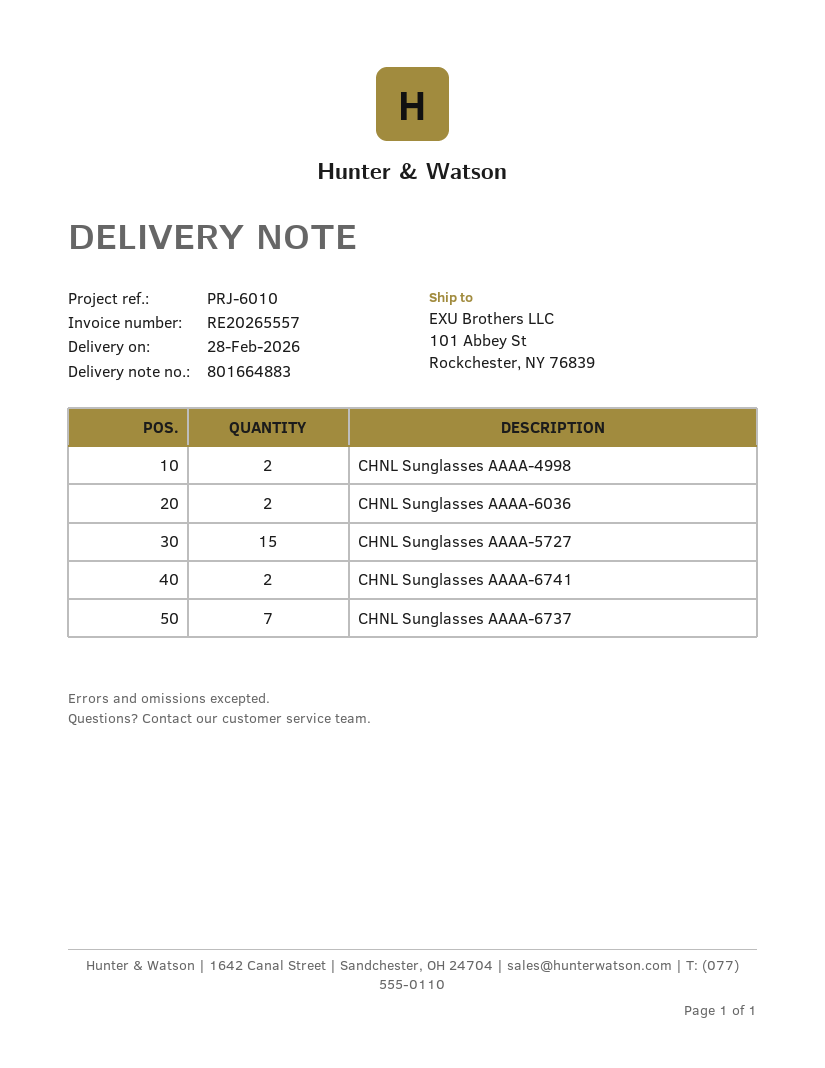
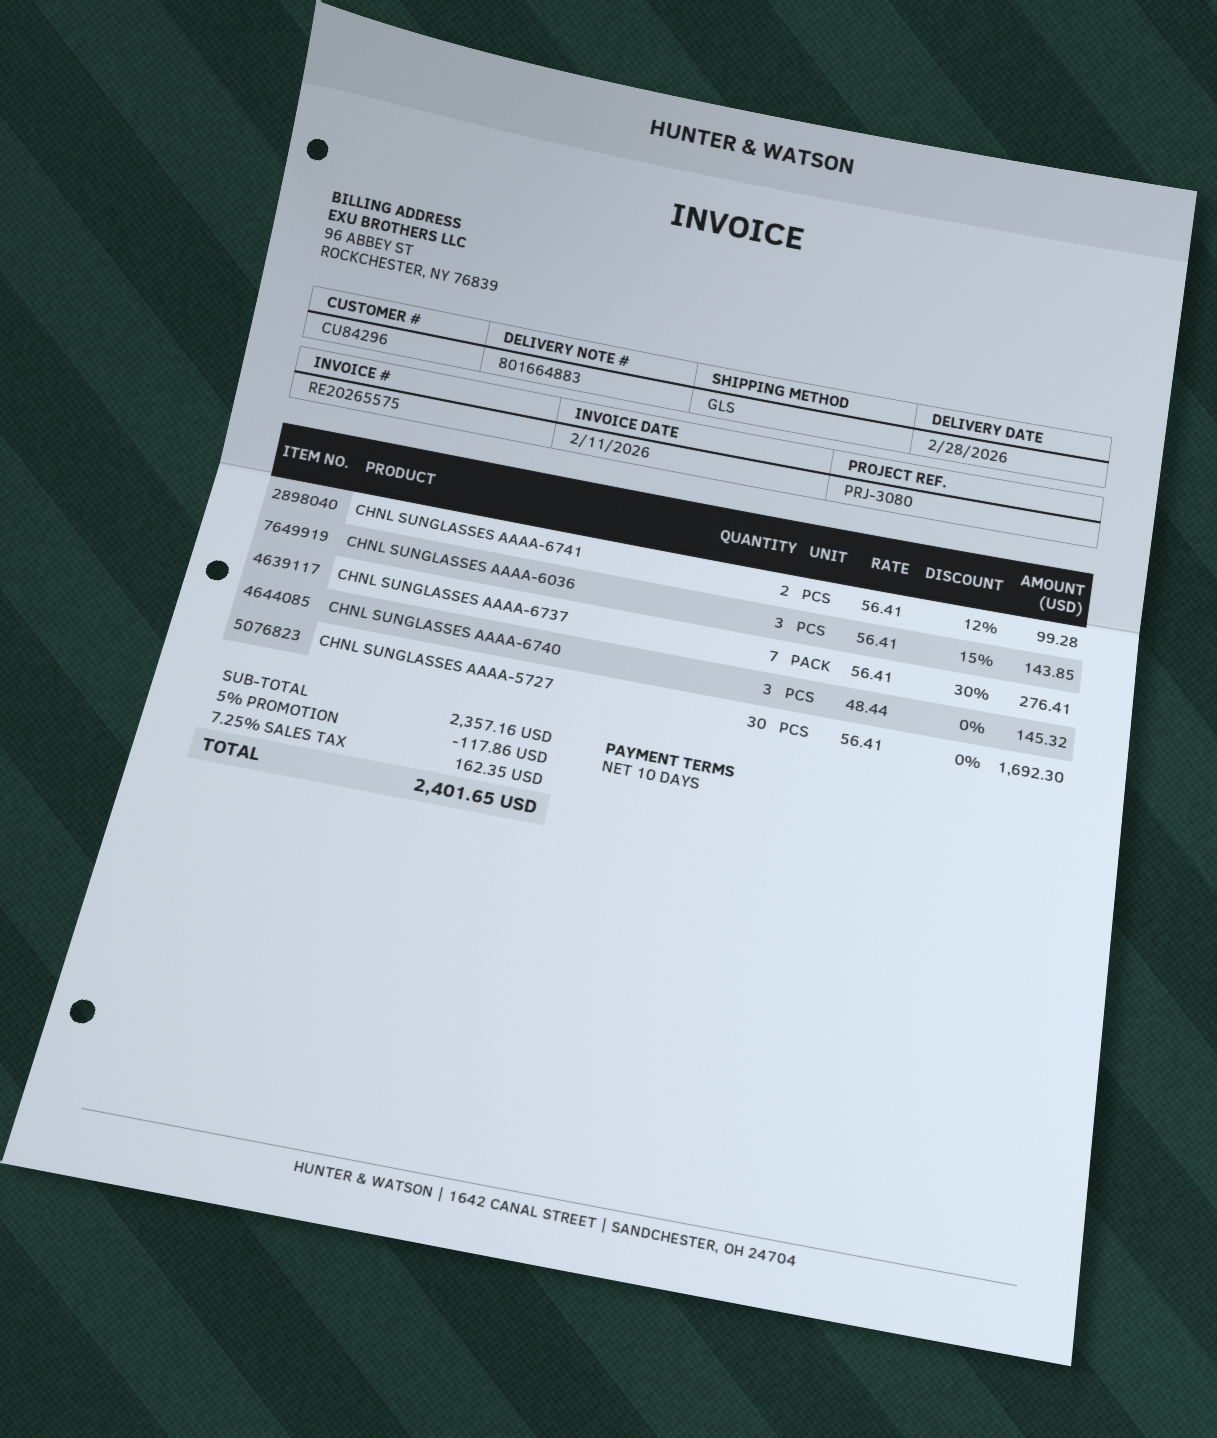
invoice number: RE20265557 -> RE20265575
reference: PRJ-6010 -> PRJ-3080
CHNL Sunglasses AAAA-4998: 2 -> none
CHNL Sunglasses AAAA-6036: 2 -> 3
CHNL Sunglasses AAAA-5727: 15 -> 30
CHNL SUNGLASSES AAAA-6740: none -> 3

